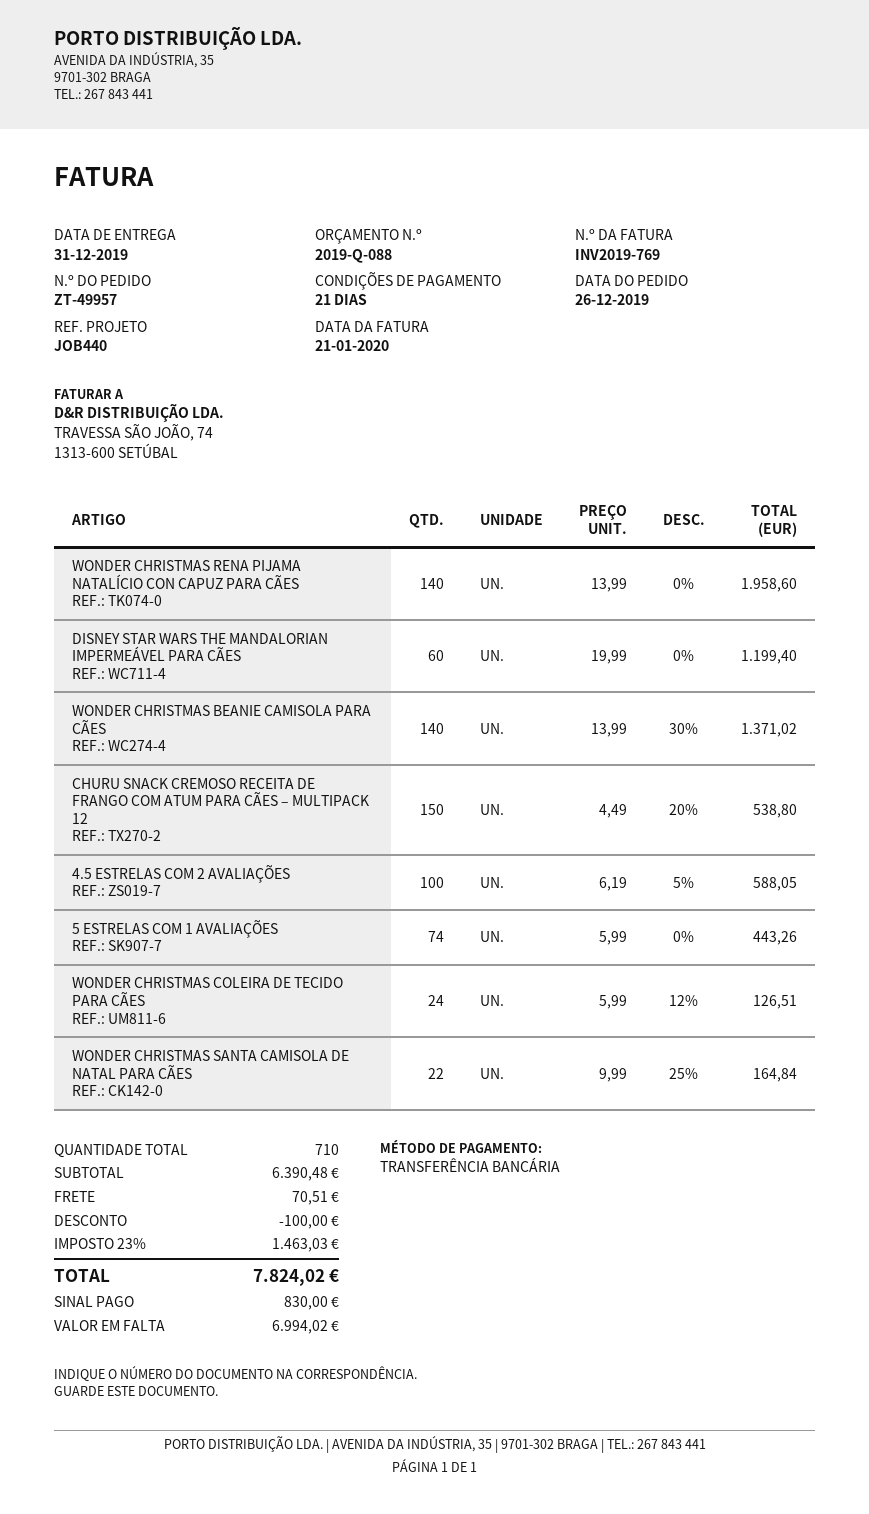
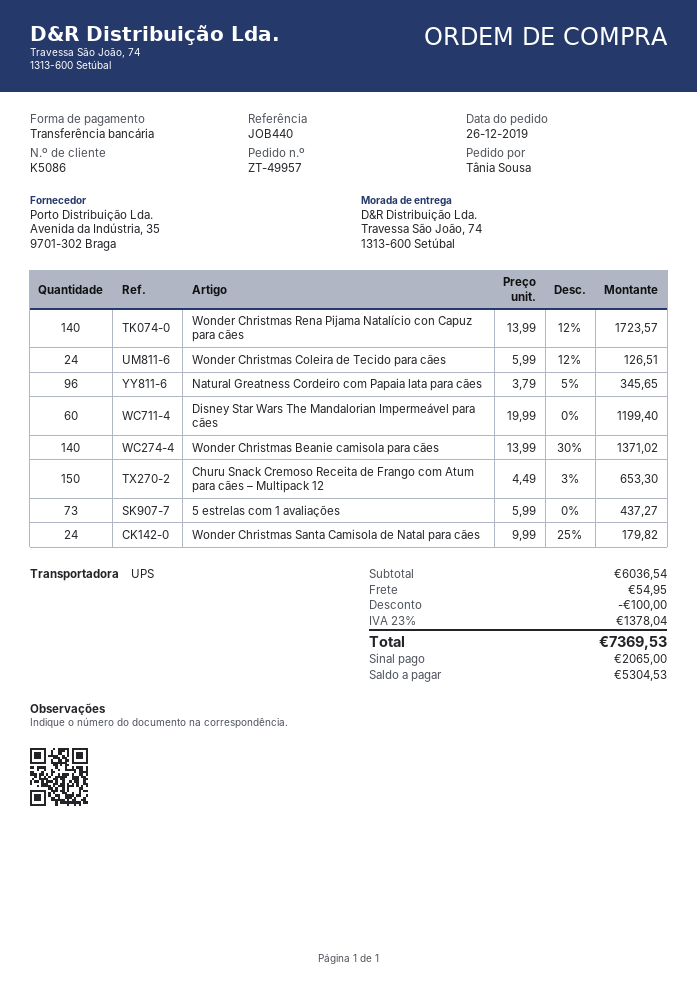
WONDER CHRISTMAS RENA PIJAMA NATALÍCIO CON CAPUZ PARA CÃES: 140 x 13.99 = 1958.60 -> 140 x 13.99 - 12% = 1723.57
CHURU SNACK CREMOSO RECEITA DE FRANGO COM ATUM PARA CÃES – MULTIPACK 12: 150 x 4.49 - 20% = 538.80 -> 150 x 4.49 - 3% = 653.30
4.5 ESTRELAS COM 2 AVALIAÇÕES: 100 x 6.19 - 5% = 588.05 -> none
5 ESTRELAS COM 1 AVALIAÇÕES: 74 x 5.99 = 443.26 -> 73 x 5.99 = 437.27
WONDER CHRISTMAS SANTA CAMISOLA DE NATAL PARA CÃES: 22 x 9.99 - 25% = 164.84 -> 24 x 9.99 - 25% = 179.82
Natural Greatness Cordeiro com Papaia lata para cães: none -> 96 x 3.79 - 5% = 345.65
subtotal: 6390.48 -> 6036.54
shipping: 70.51 -> 54.95
tax: 23% = 1463.03 -> 23% = 1378.04
total: 7824.02 -> 7369.53
deposit: 830.00 -> 2065.00
balance: 6994.02 -> 5304.53

